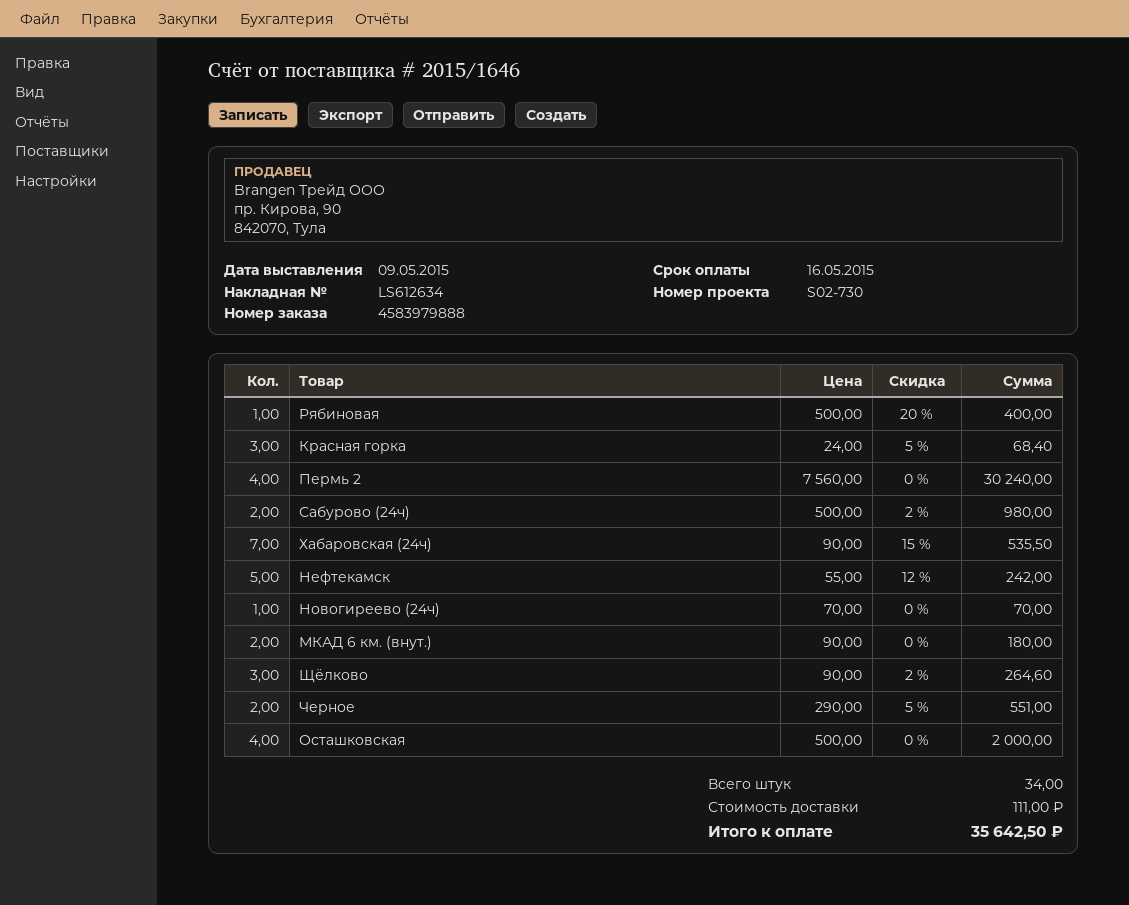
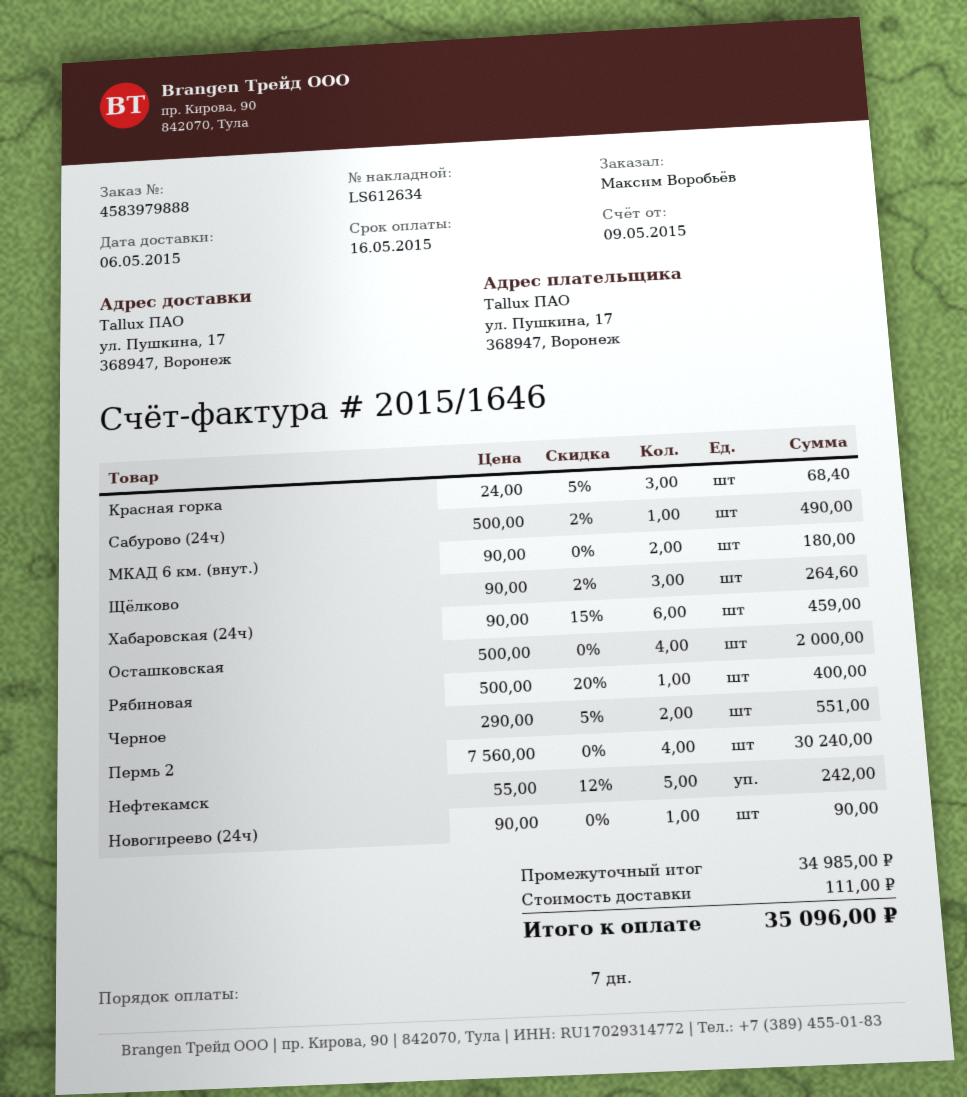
Сабурово (24ч): 2 x 500.00 - 2% = 980.00 -> 1 x 500.00 - 2% = 490.00
Хабаровская (24ч): 7 x 90.00 - 15% = 535.50 -> 6 x 90.00 - 15% = 459.00
Новогиреево (24ч): 1 x 70.00 = 70.00 -> 1 x 90.00 = 90.00
total: 35642.50 -> 35096.00

